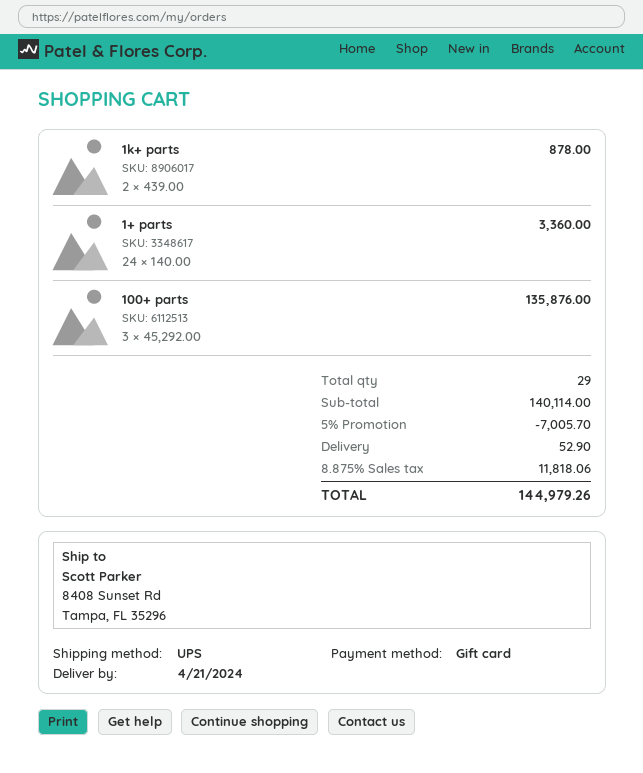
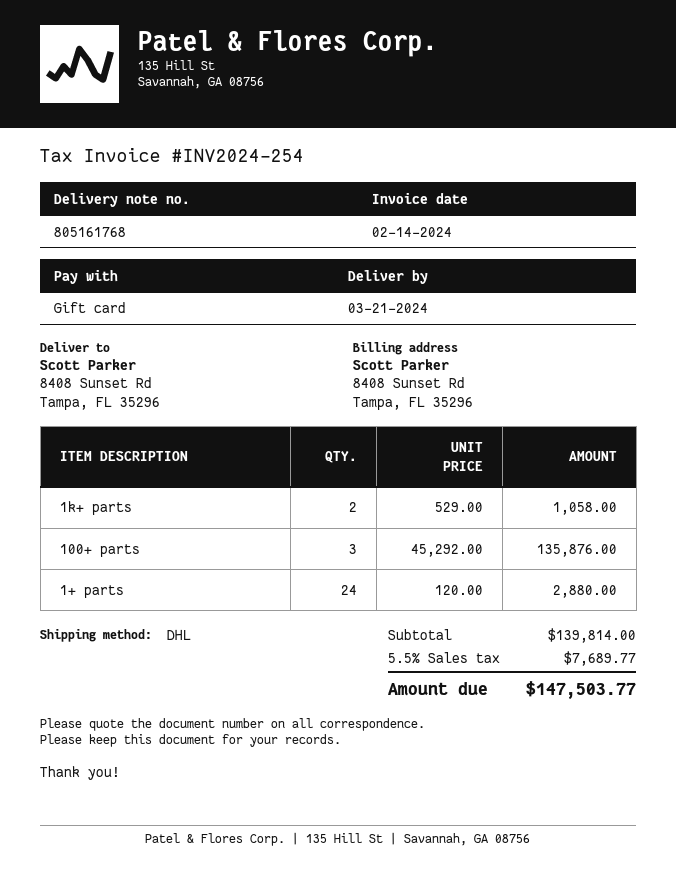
delivery date: 2024-04-21 -> 2024-03-21
shipping method: UPS -> DHL
1k+ parts: 2 x 439.00 = 878.00 -> 2 x 529.00 = 1058.00
1+ parts: 24 x 140.00 = 3360.00 -> 24 x 120.00 = 2880.00
subtotal: 140114.00 -> 139814.00
discount: 5% = 7005.70 -> none
shipping: 52.90 -> none
tax: 8.875% = 11818.06 -> 5.5% = 7689.77
total: 144979.26 -> 147503.77

